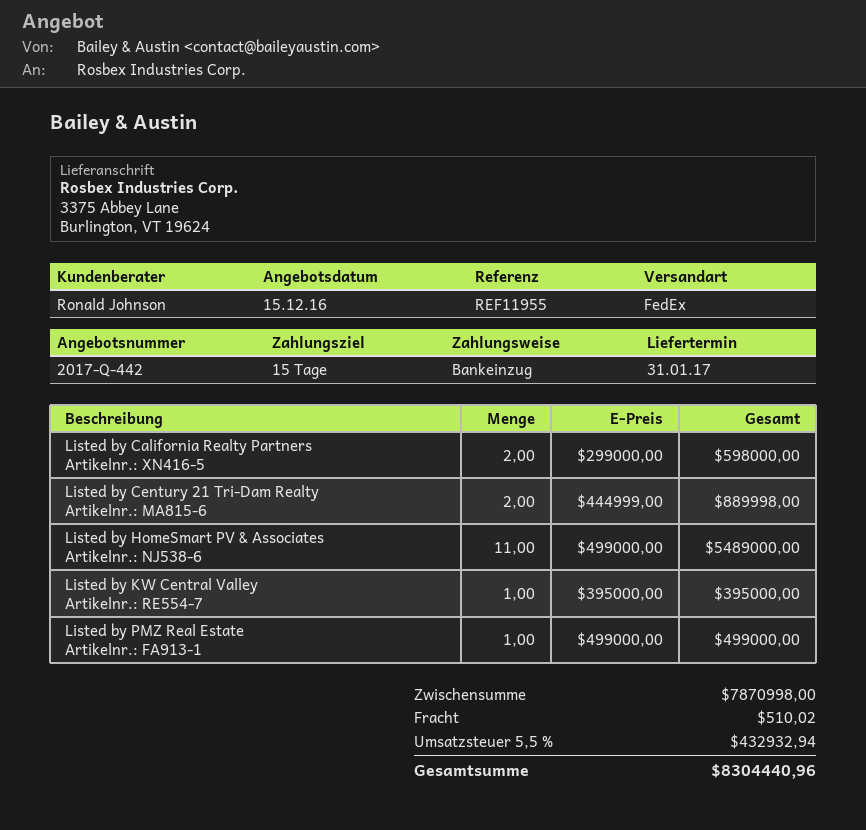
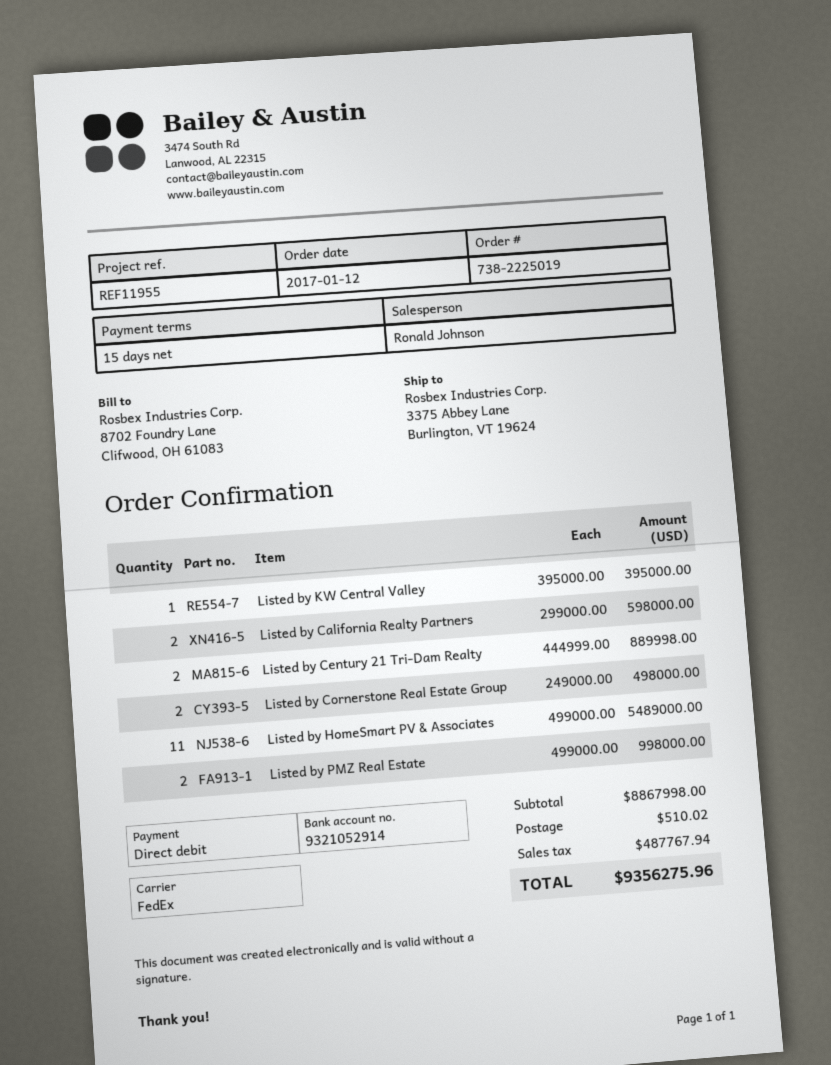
Listed by PMZ Real Estate: 1 x 499000.00 = 499000.00 -> 2 x 499000.00 = 998000.00
Listed by Cornerstone Real Estate Group: none -> 2 x 249000.00 = 498000.00
subtotal: 7870998.00 -> 8867998.00
tax: 432932.94 -> 487767.94
total: 8304440.96 -> 9356275.96

